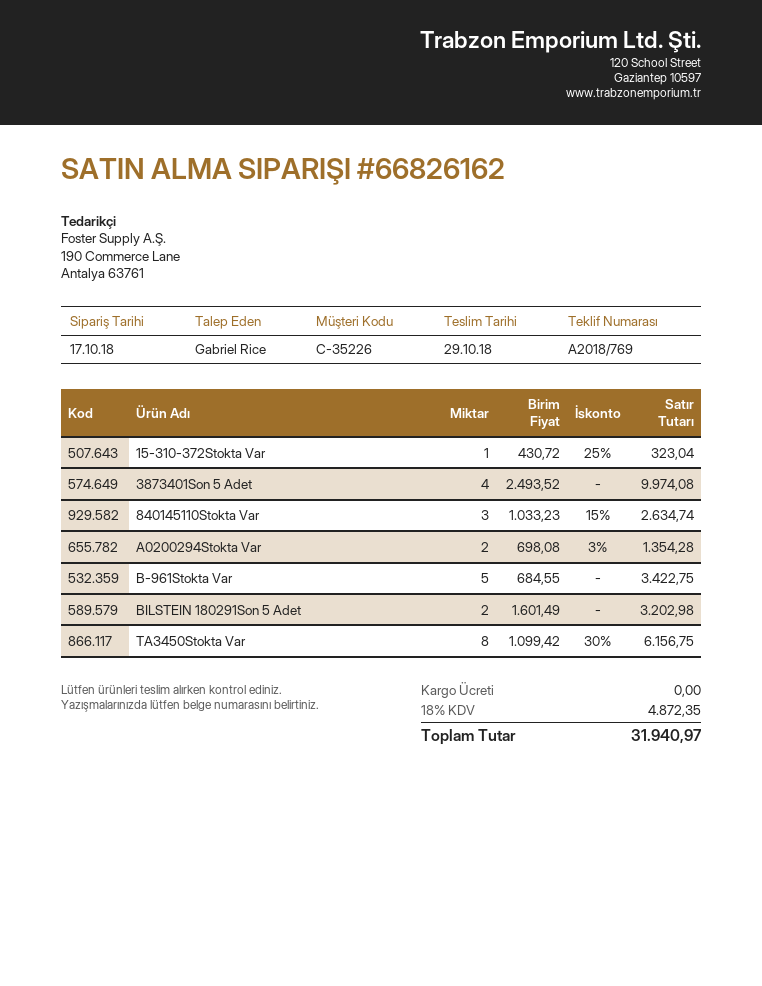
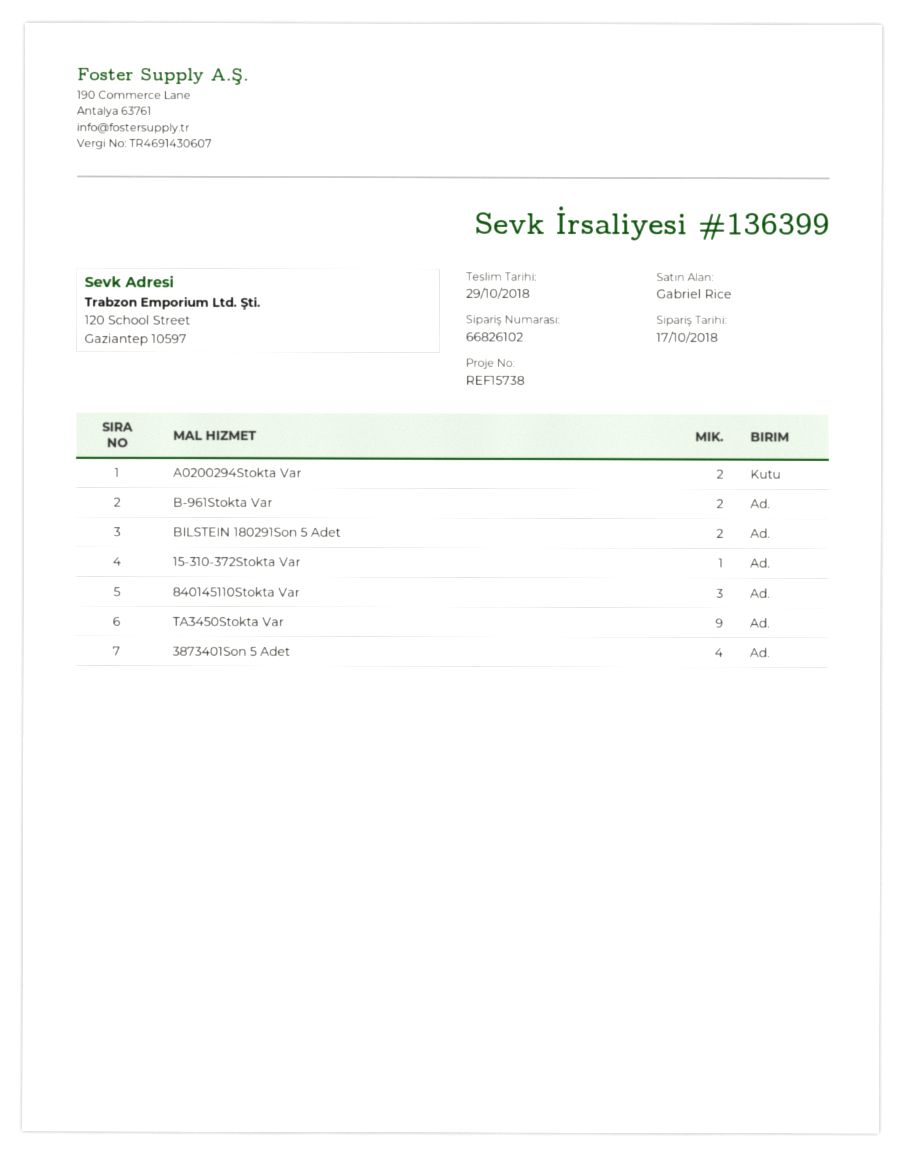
order number: 66826162 -> 66826102
B-961Stokta Var: 5 -> 2
TA3450Stokta Var: 8 -> 9

